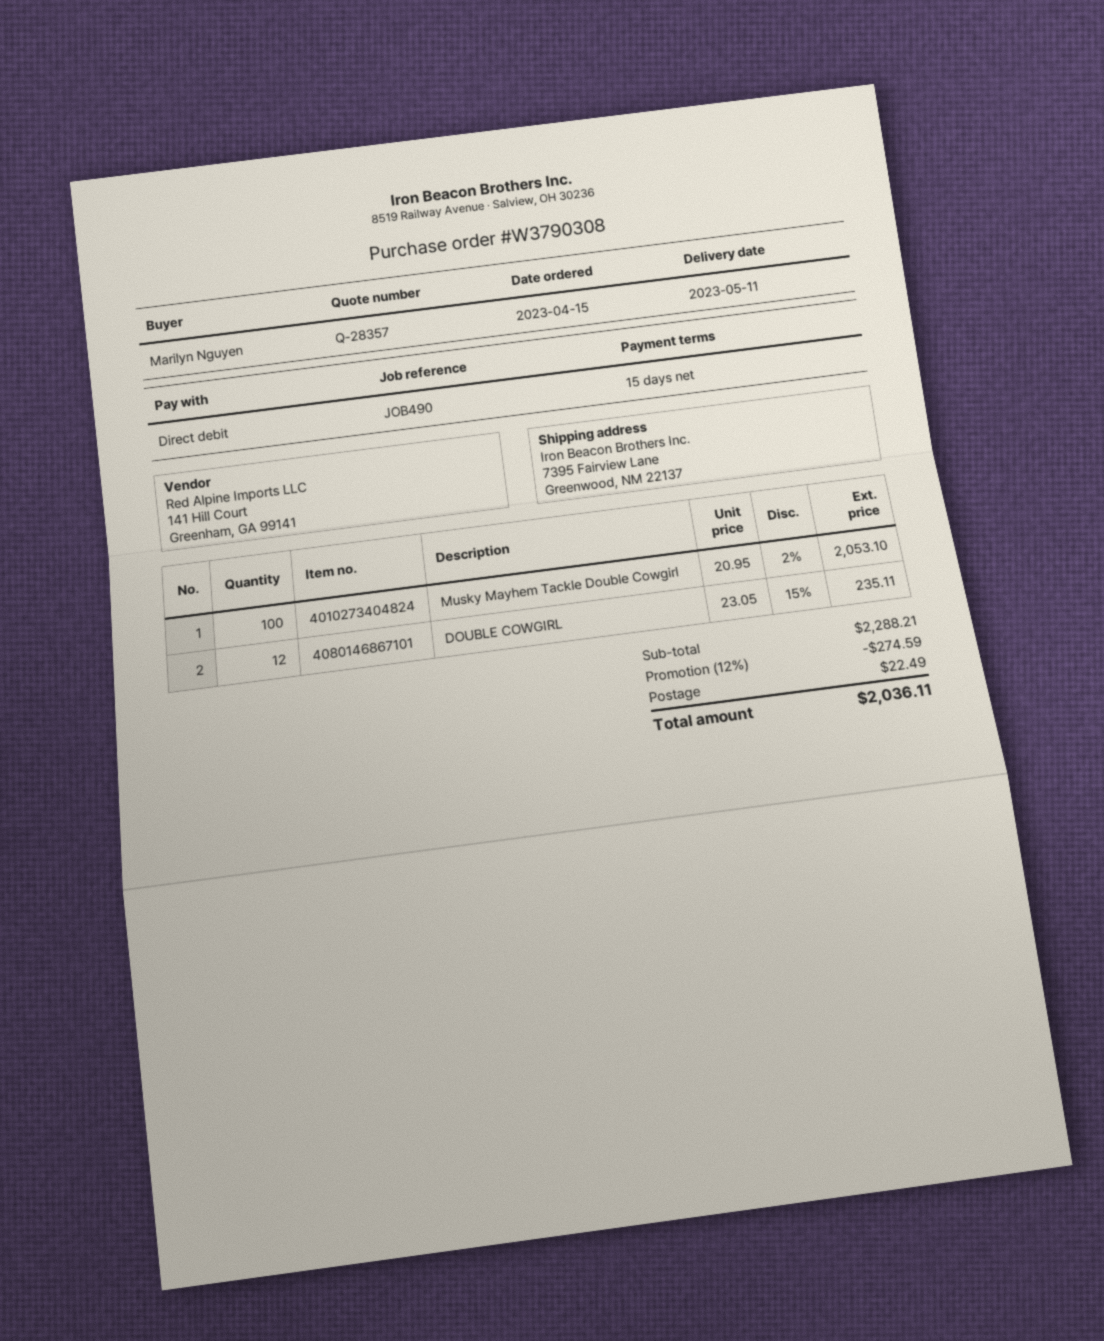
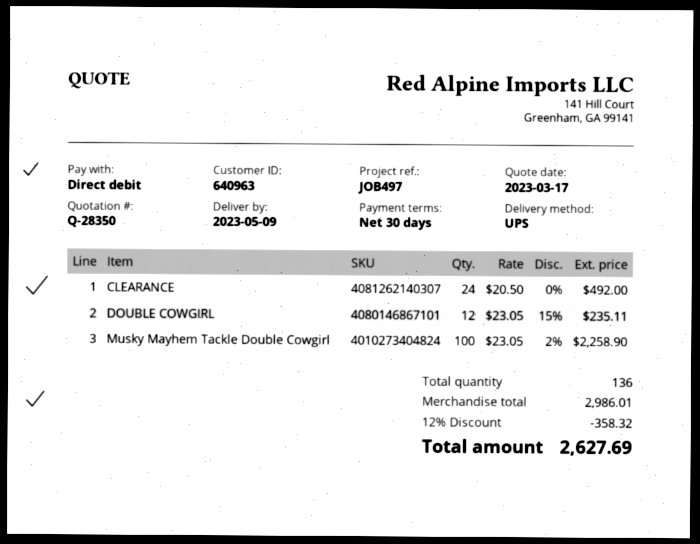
quote number: Q-28357 -> Q-28350
delivery date: 2023-05-11 -> 2023-05-09
payment terms: 15 days -> 30 days
reference: JOB490 -> JOB497
Musky Mayhem Tackle Double Cowgirl: 100 x 20.95 - 2% = 2053.10 -> 100 x 23.05 - 2% = 2258.90
CLEARANCE: none -> 24 x 20.50 = 492.00
subtotal: 2288.21 -> 2986.01
discount: 12% = 274.59 -> 12% = 358.32
shipping: 22.49 -> none
total: 2036.11 -> 2627.69

